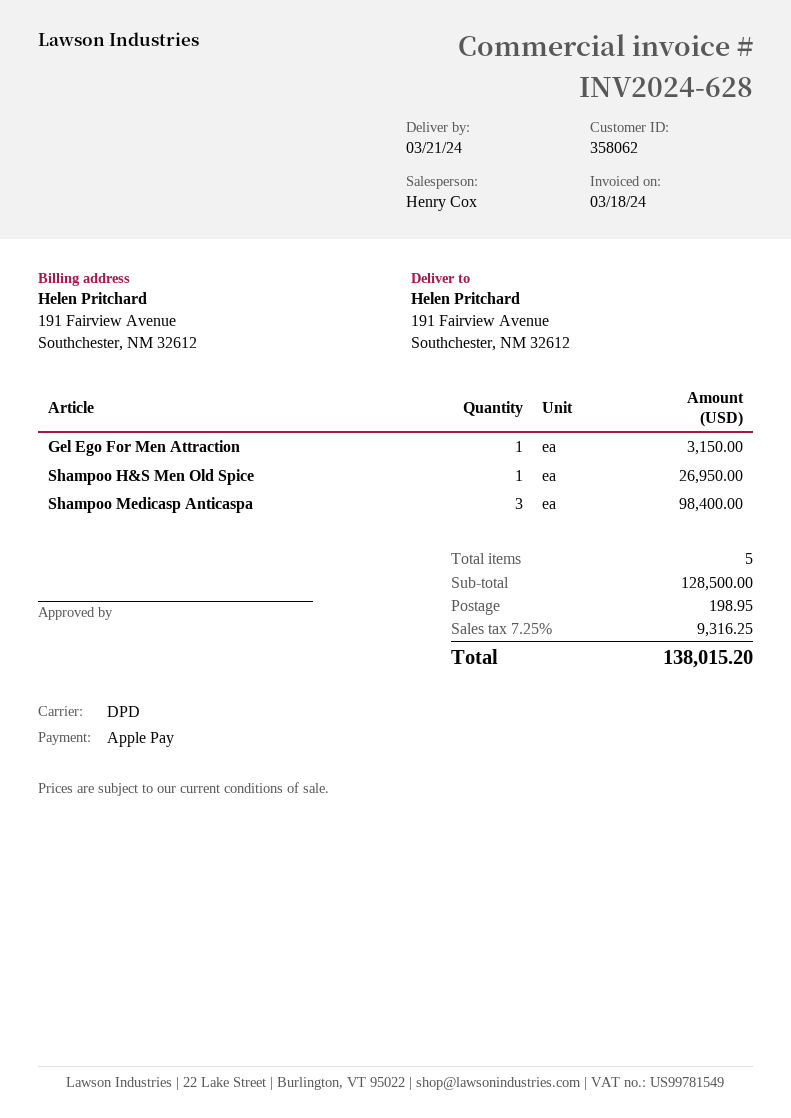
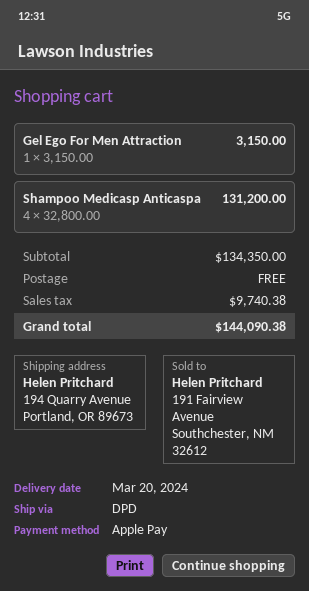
delivery date: 2024-03-21 -> 2024-03-20
ship to: 191 Fairview Avenue, Southchester, NM 32612 -> 194 Quarry Avenue, Portland, OR 89673
Shampoo H&S Men Old Spice: 1 for 26950.00 -> none
Shampoo Medicasp Anticaspa: 3 for 98400.00 -> 4 for 131200.00
subtotal: 128500.00 -> 134350.00
shipping: 198.95 -> 0.00
tax: 9316.25 -> 9740.38
total: 138015.20 -> 144090.38

